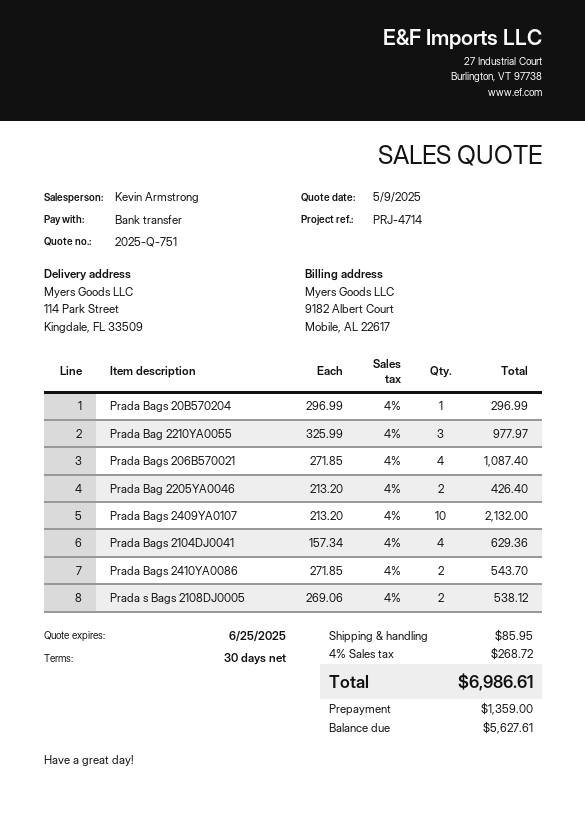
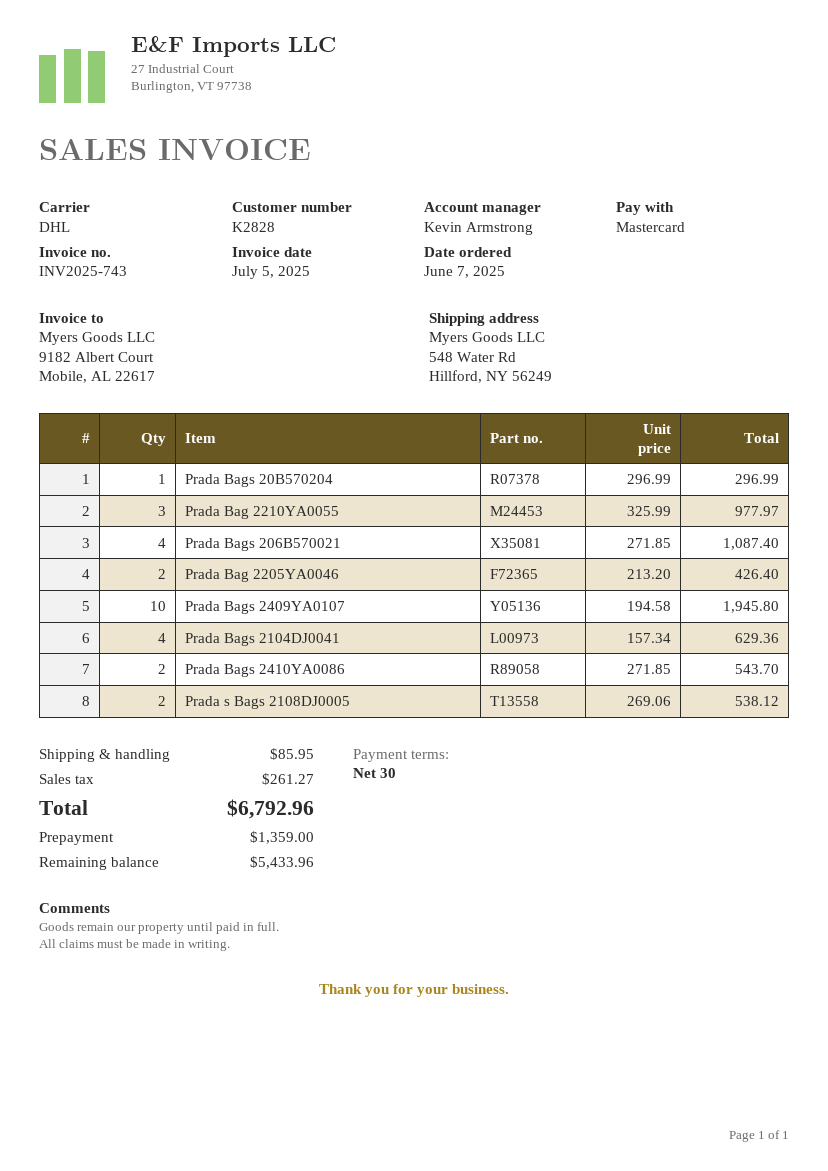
payment method: bank transfer -> Mastercard
ship to: 114 Park Street, Kingdale, FL 33509 -> 548 Water Rd, Hillford, NY 56249
Prada Bags 2409YA0107: 10 x 213.20 = 2132.00 -> 10 x 194.58 = 1945.80
tax: 268.72 -> 261.27
total: 6986.61 -> 6792.96
balance: 5627.61 -> 5433.96

